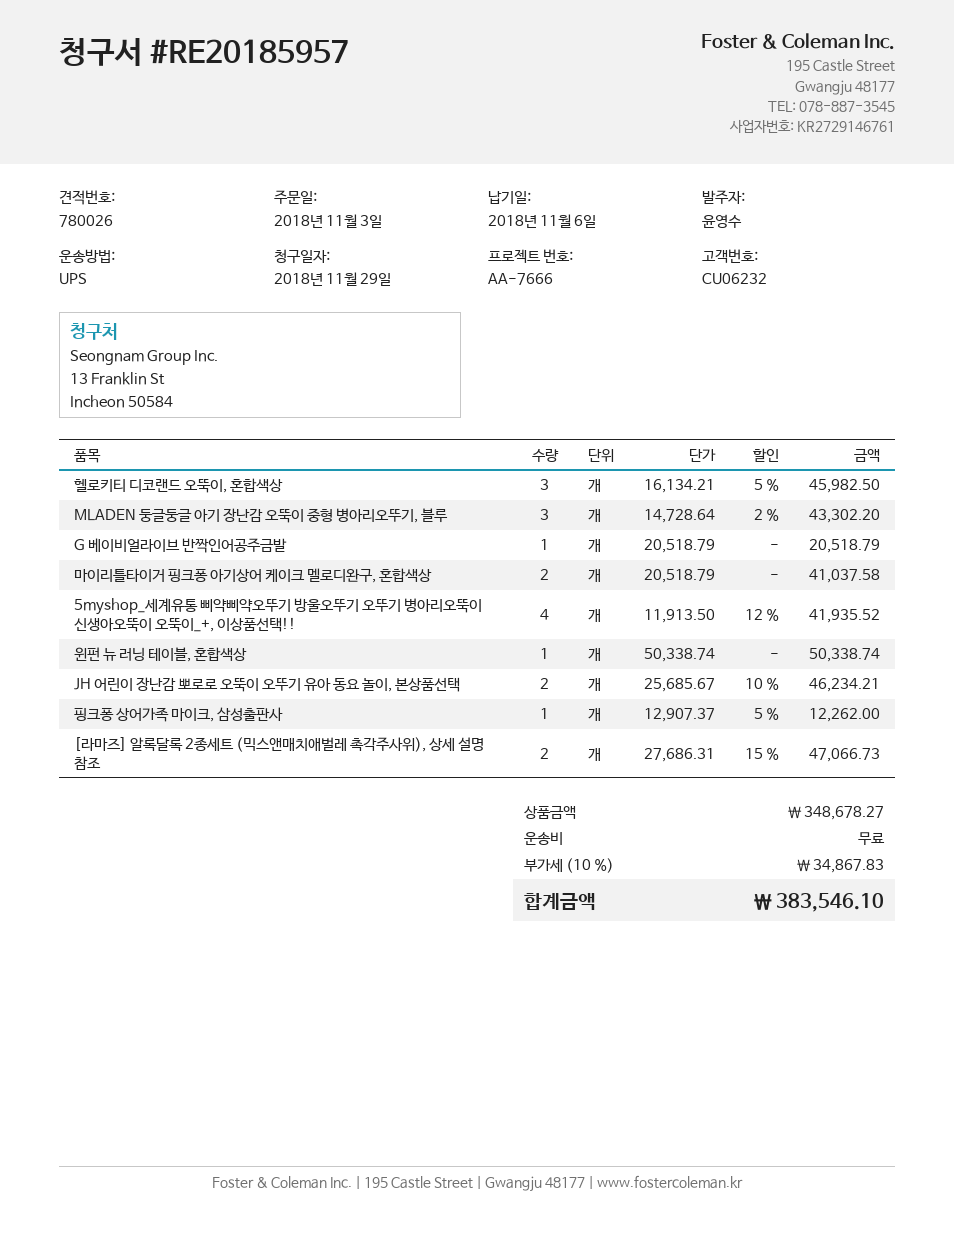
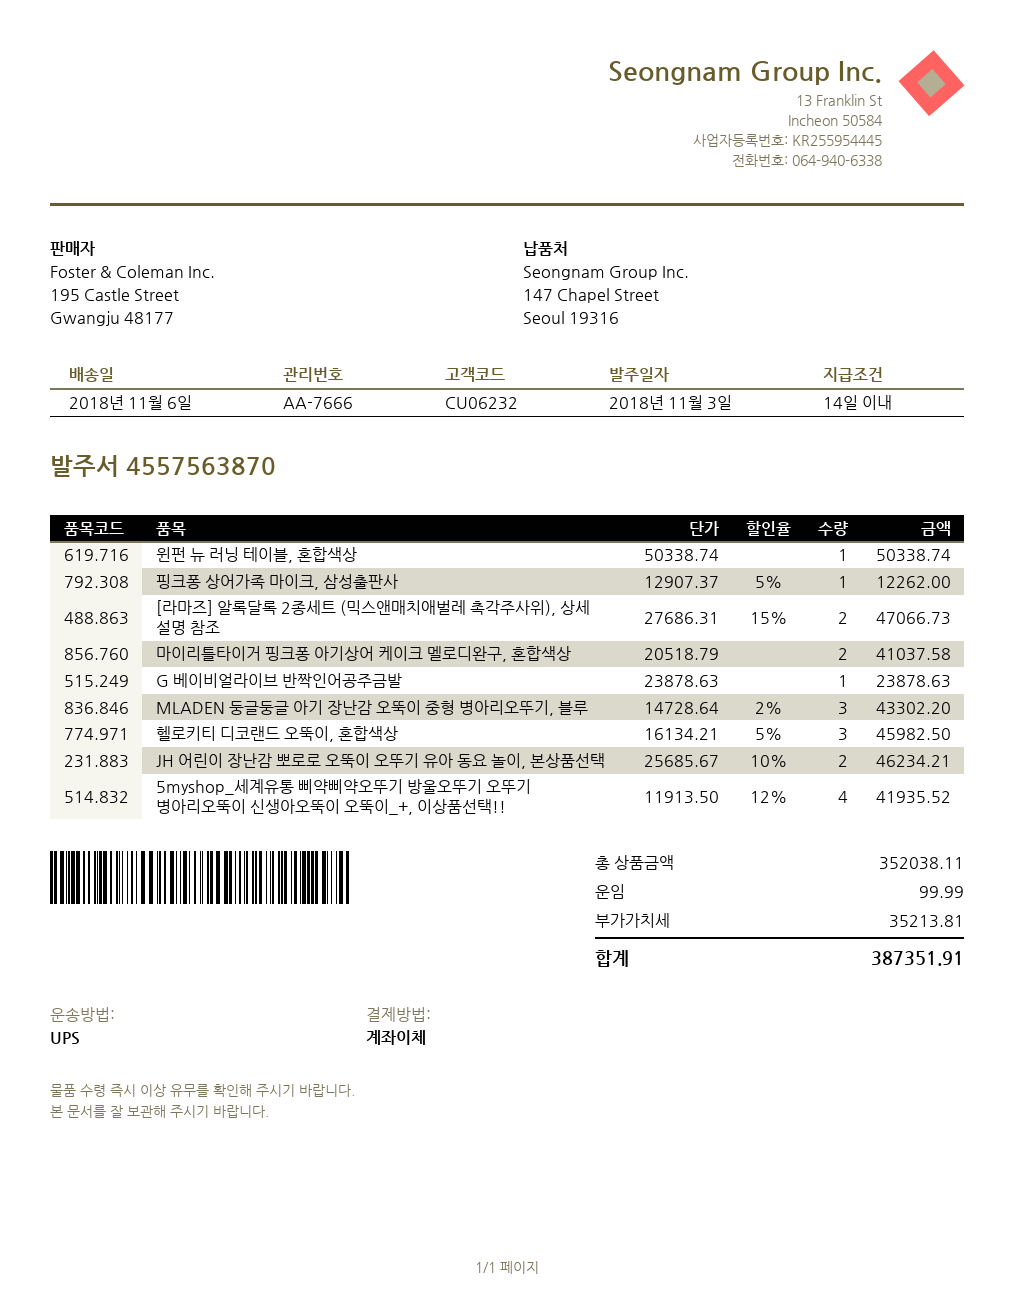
G 베이비얼라이브 반짝인어공주금발: 1 x 20518.79 = 20518.79 -> 1 x 23878.63 = 23878.63
subtotal: 348678.27 -> 352038.11
shipping: 0.00 -> 99.99
tax: 34867.83 -> 35213.81
total: 383546.10 -> 387351.91

